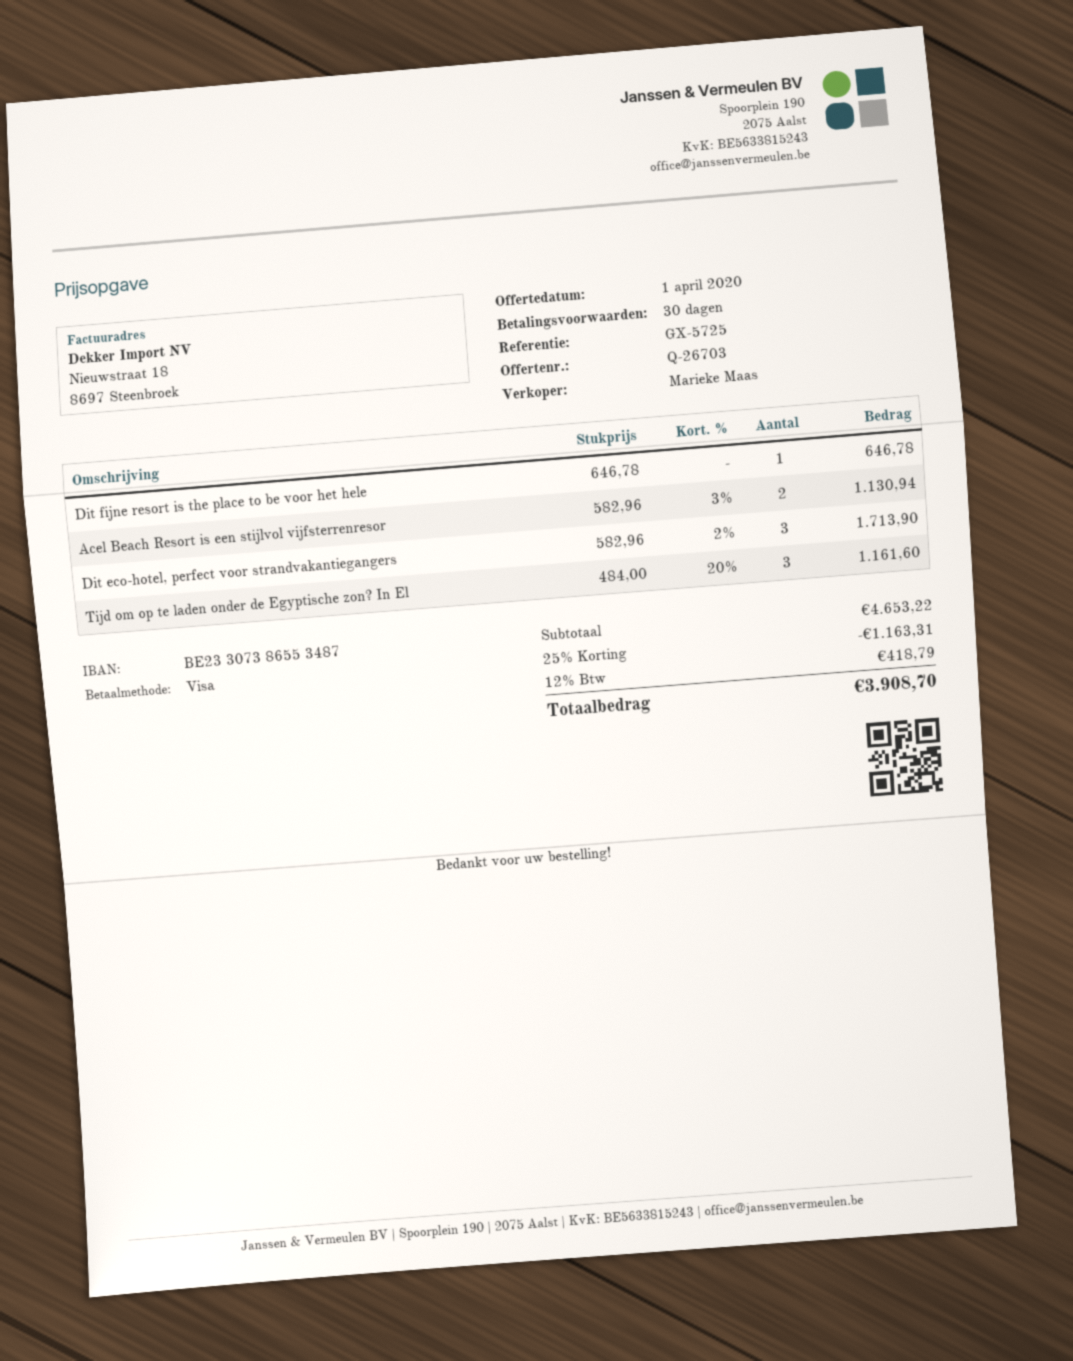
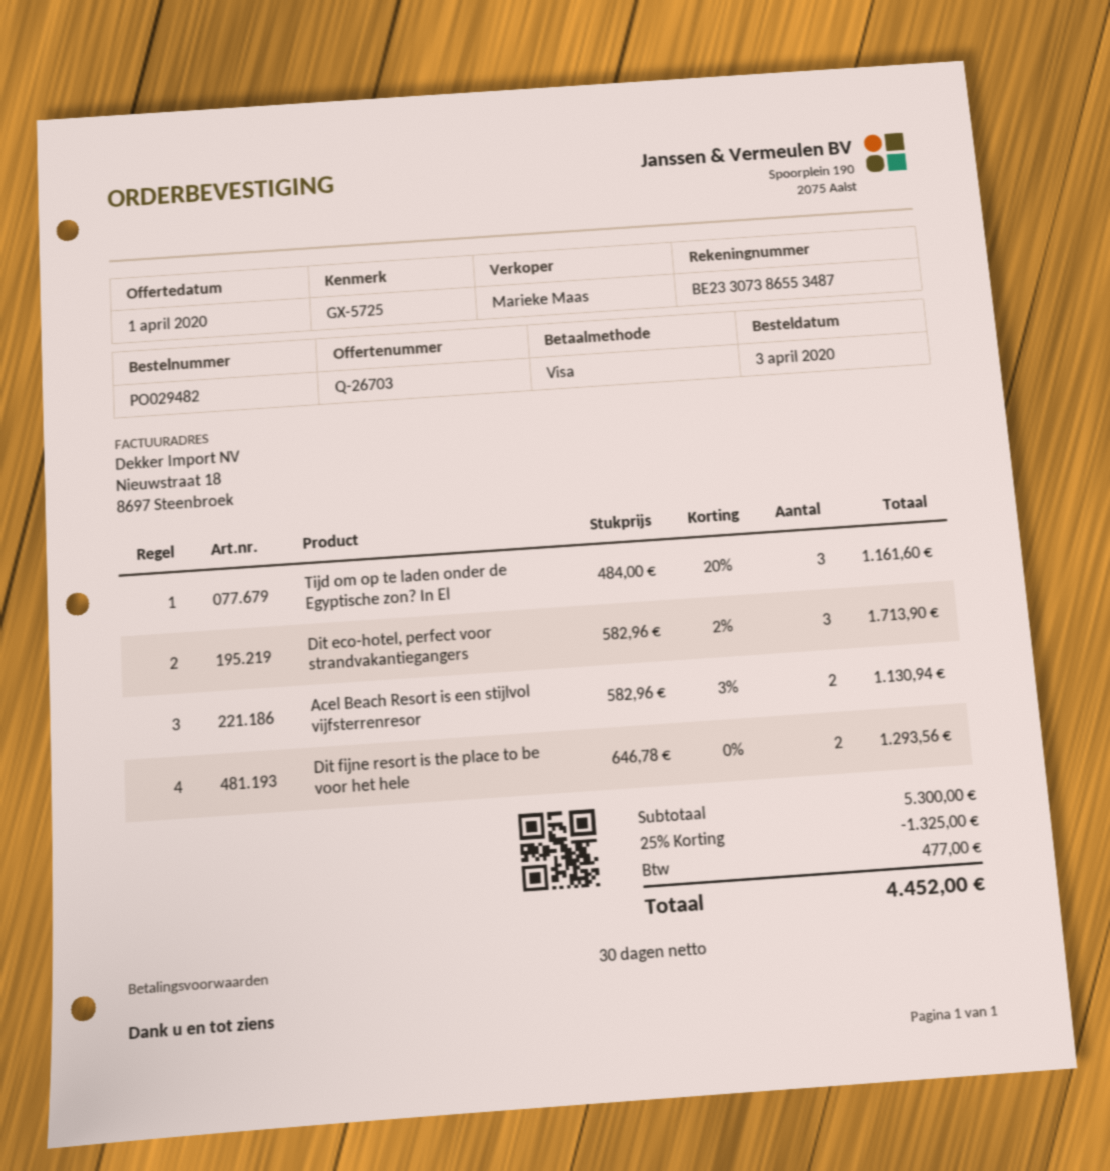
Dit fijne resort is the place to be voor het hele: 1 x 646.78 = 646.78 -> 2 x 646.78 = 1293.56
subtotal: 4653.22 -> 5300.00
discount: 25% = 1163.31 -> 25% = 1325.00
tax: 418.79 -> 477.00
total: 3908.70 -> 4452.00

